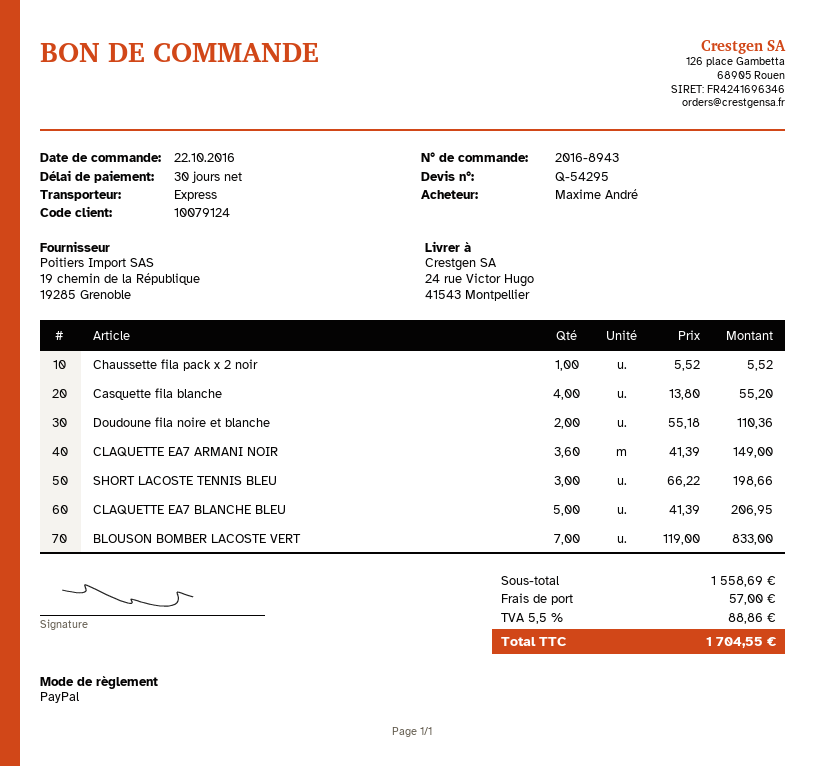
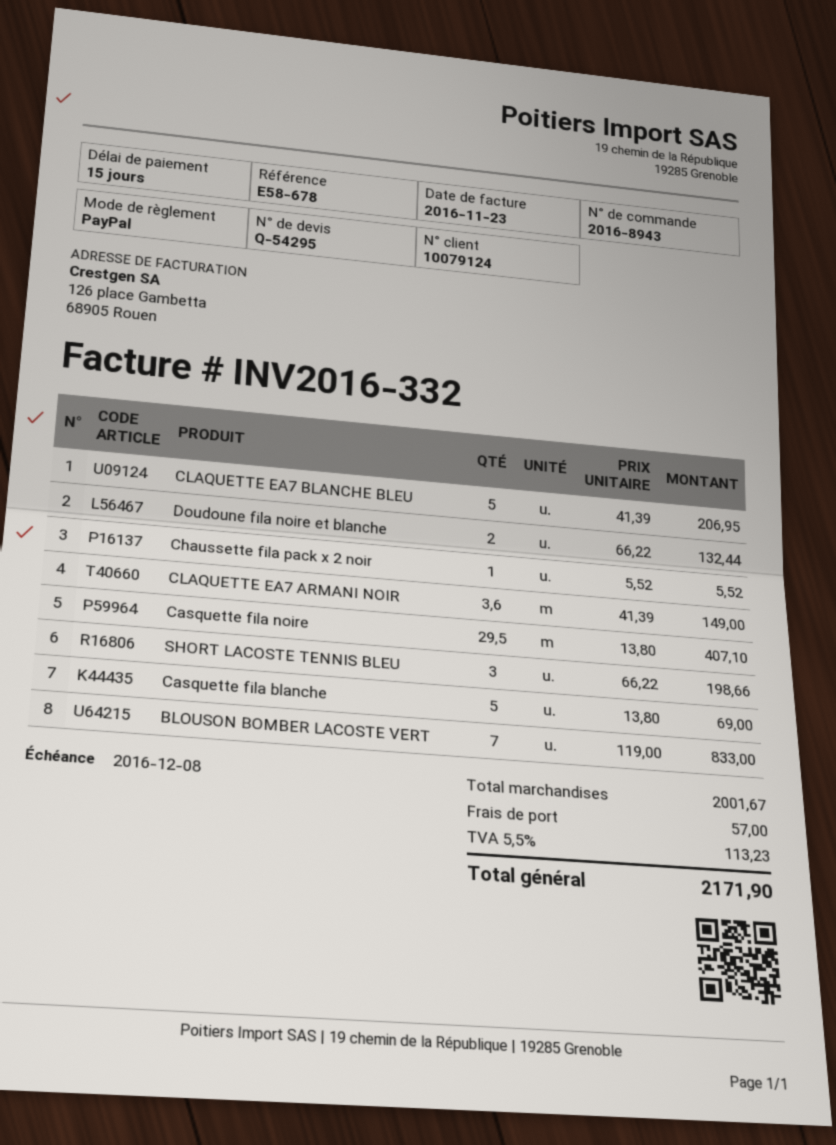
payment terms: 30 days -> 15 days
Casquette fila blanche: 4 x 13.80 = 55.20 -> 5 x 13.80 = 69.00
Doudoune fila noire et blanche: 2 x 55.18 = 110.36 -> 2 x 66.22 = 132.44
Casquette fila noire: none -> 29.5 x 13.80 = 407.10
subtotal: 1558.69 -> 2001.67
tax: 5.5% = 88.86 -> 5.5% = 113.23
total: 1704.55 -> 2171.90

